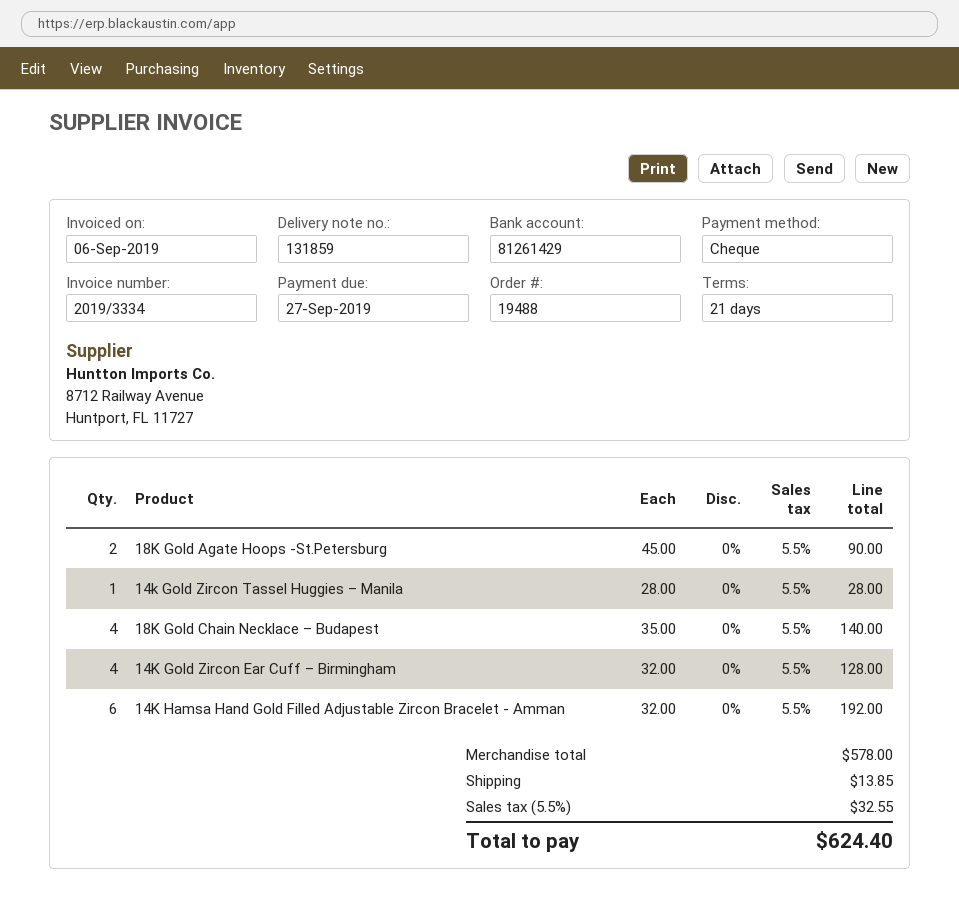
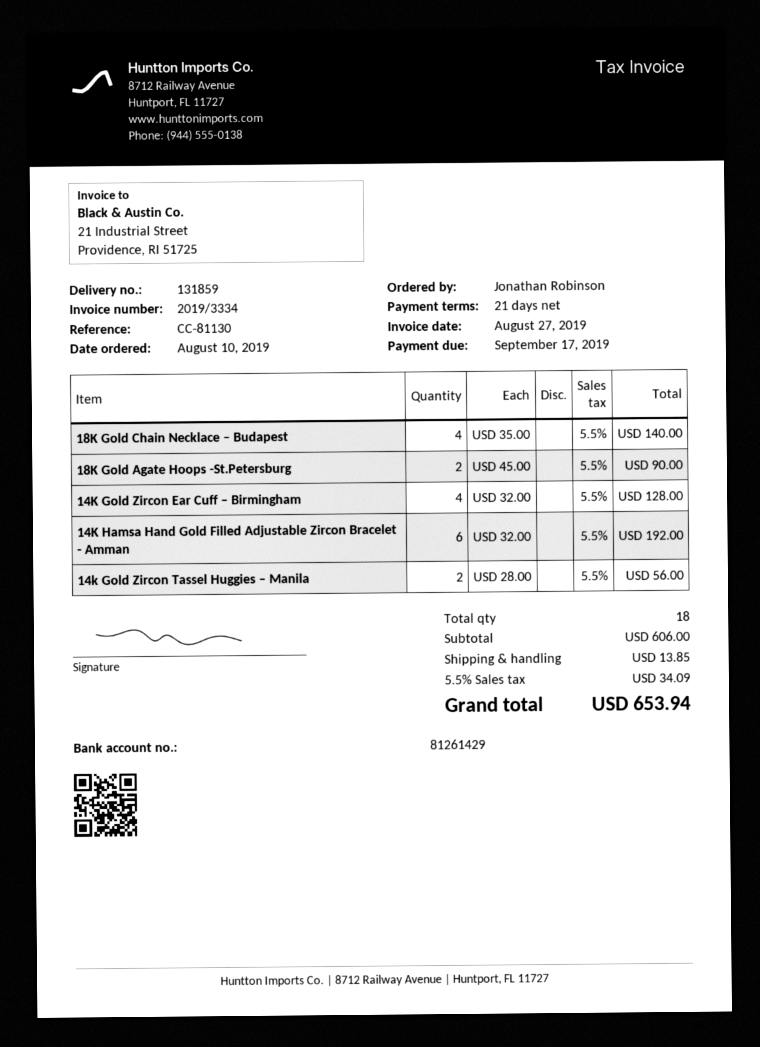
invoice date: 2019-09-06 -> 2019-08-27
due date: 2019-09-27 -> 2019-09-17
14k Gold Zircon Tassel Huggies – Manila: 1 x 28.00 = 28.00 -> 2 x 28.00 = 56.00
subtotal: 578.00 -> 606.00
tax: 5.5% = 32.55 -> 5.5% = 34.09
total: 624.40 -> 653.94

